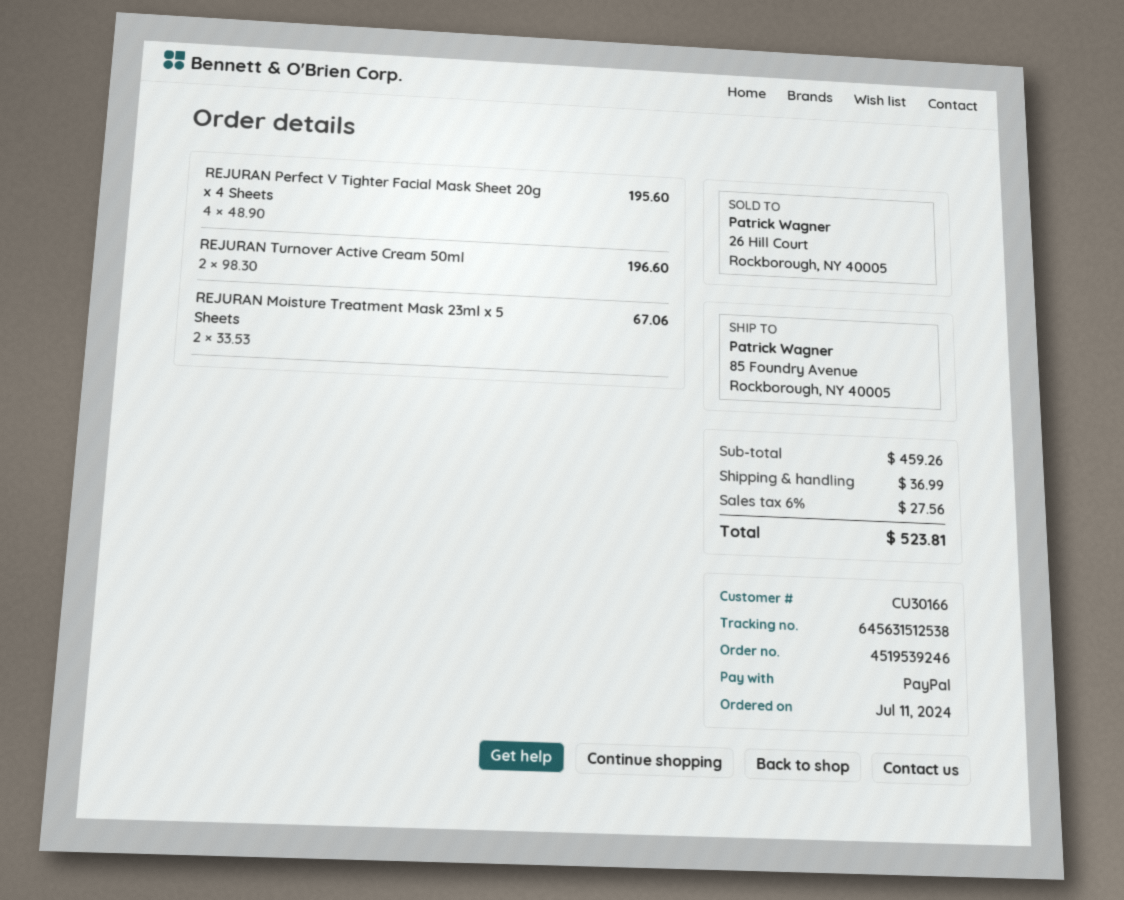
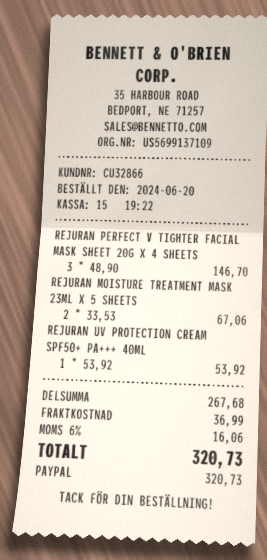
order date: 2024-07-11 -> 2024-06-20
customer number: CU30166 -> CU32866
REJURAN Perfect V Tighter Facial Mask Sheet 20g x 4 Sheets: 4 x 48.90 = 195.60 -> 3 x 48.90 = 146.70
REJURAN Turnover Active Cream 50ml: 2 x 98.30 = 196.60 -> none
REJURAN UV PROTECTION CREAM SPF50+ PA+++ 40ML: none -> 1 x 53.92 = 53.92
subtotal: 459.26 -> 267.68
tax: 6% = 27.56 -> 6% = 16.06
total: 523.81 -> 320.73

